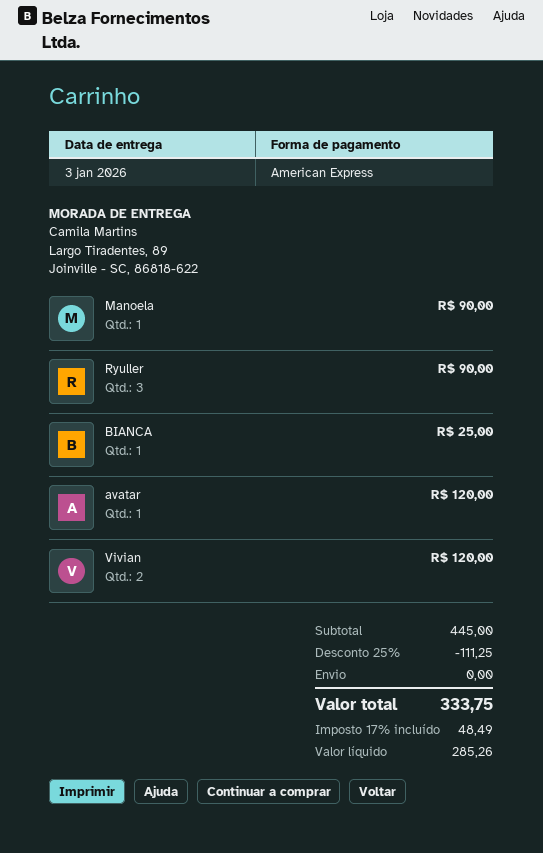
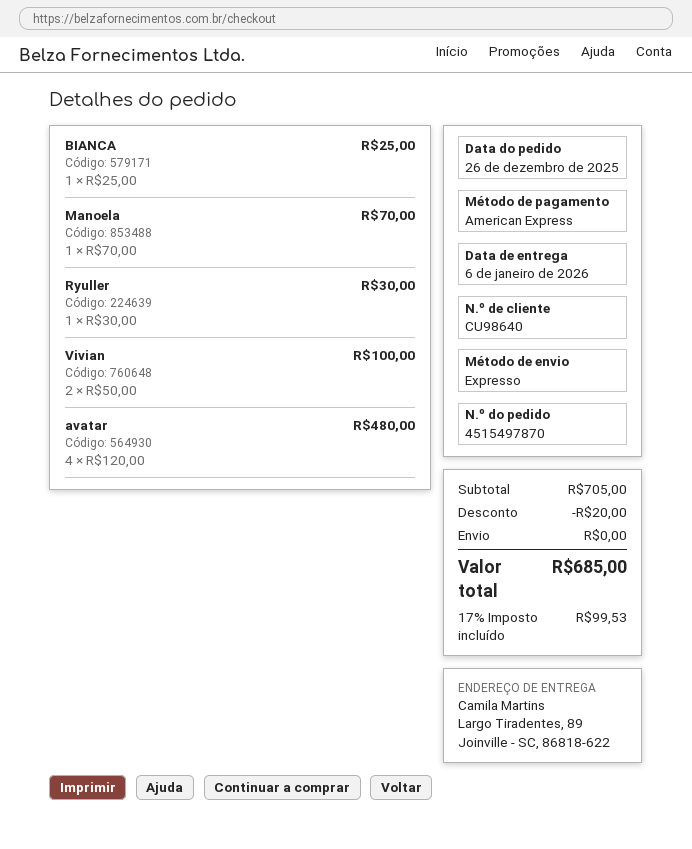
delivery date: 2026-01-03 -> 2026-01-06
Manoela: 1 for 90.00 -> 1 for 70.00
Ryuller: 3 for 90.00 -> 1 for 30.00
avatar: 1 for 120.00 -> 4 for 480.00
Vivian: 2 for 120.00 -> 2 for 100.00
subtotal: 445.00 -> 705.00
discount: 111.25 -> 20.00
tax: 17% = 48.49 -> 17% = 99.53
total: 333.75 -> 685.00

